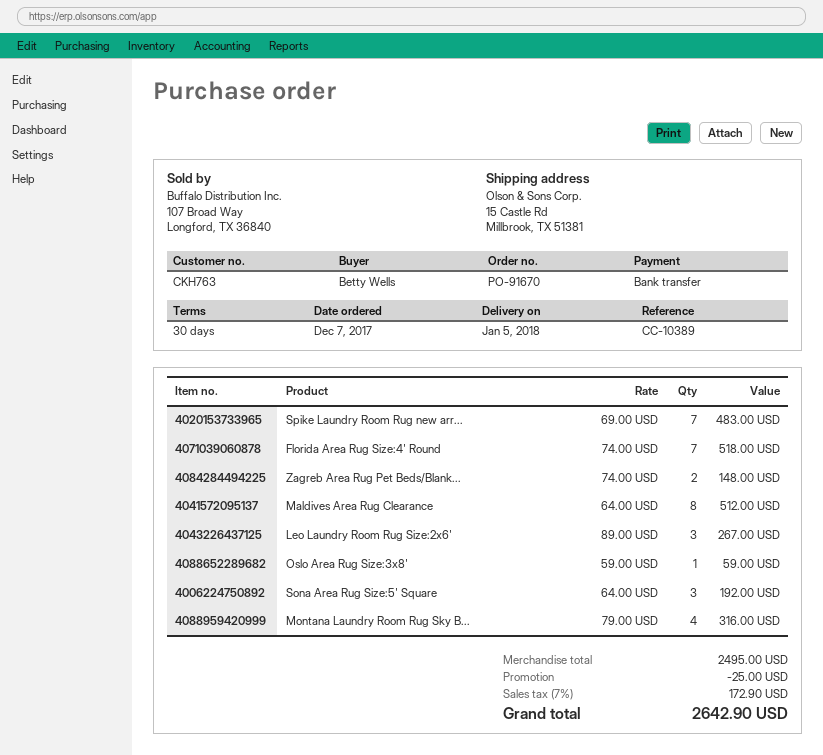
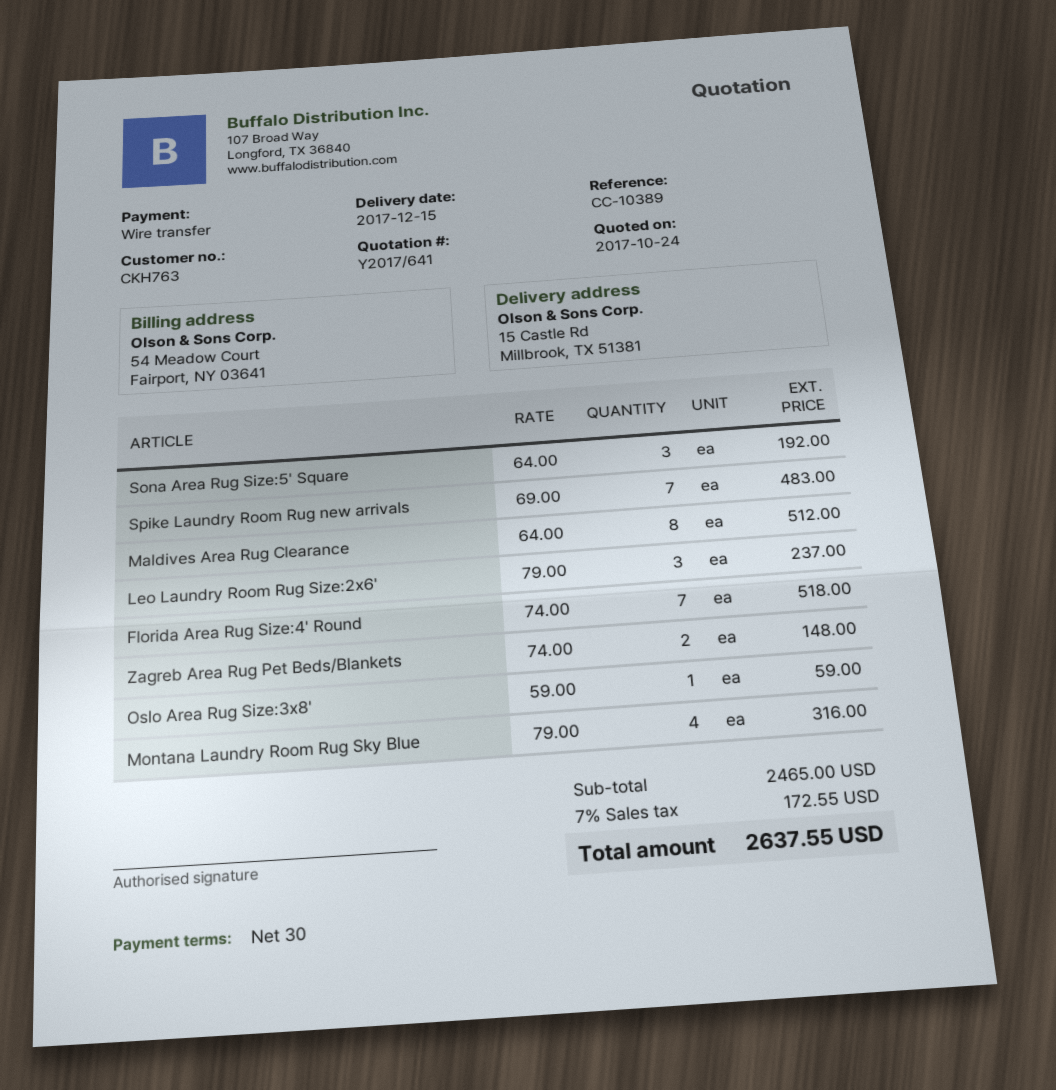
delivery date: 2018-01-05 -> 2017-12-15
Leo Laundry Room Rug Size:2x6': 3 x 89.00 = 267.00 -> 3 x 79.00 = 237.00
subtotal: 2495.00 -> 2465.00
discount: 25.00 -> none
tax: 7% = 172.90 -> 7% = 172.55
total: 2642.90 -> 2637.55

